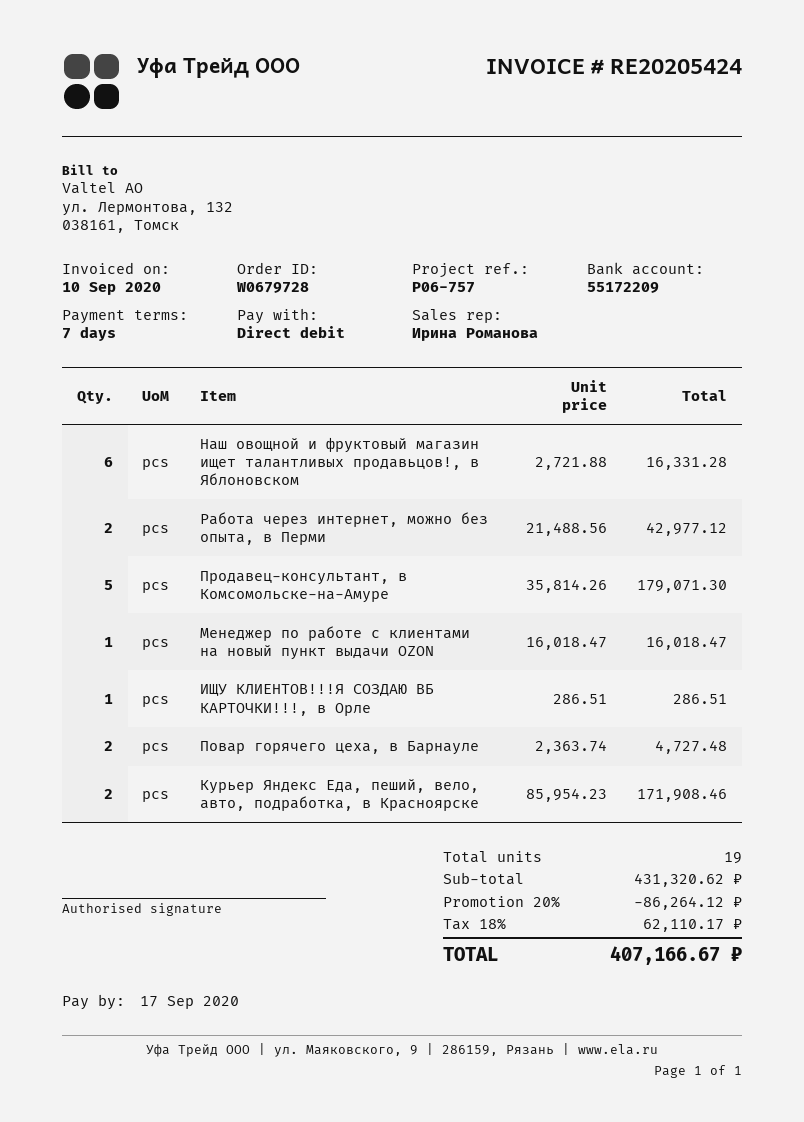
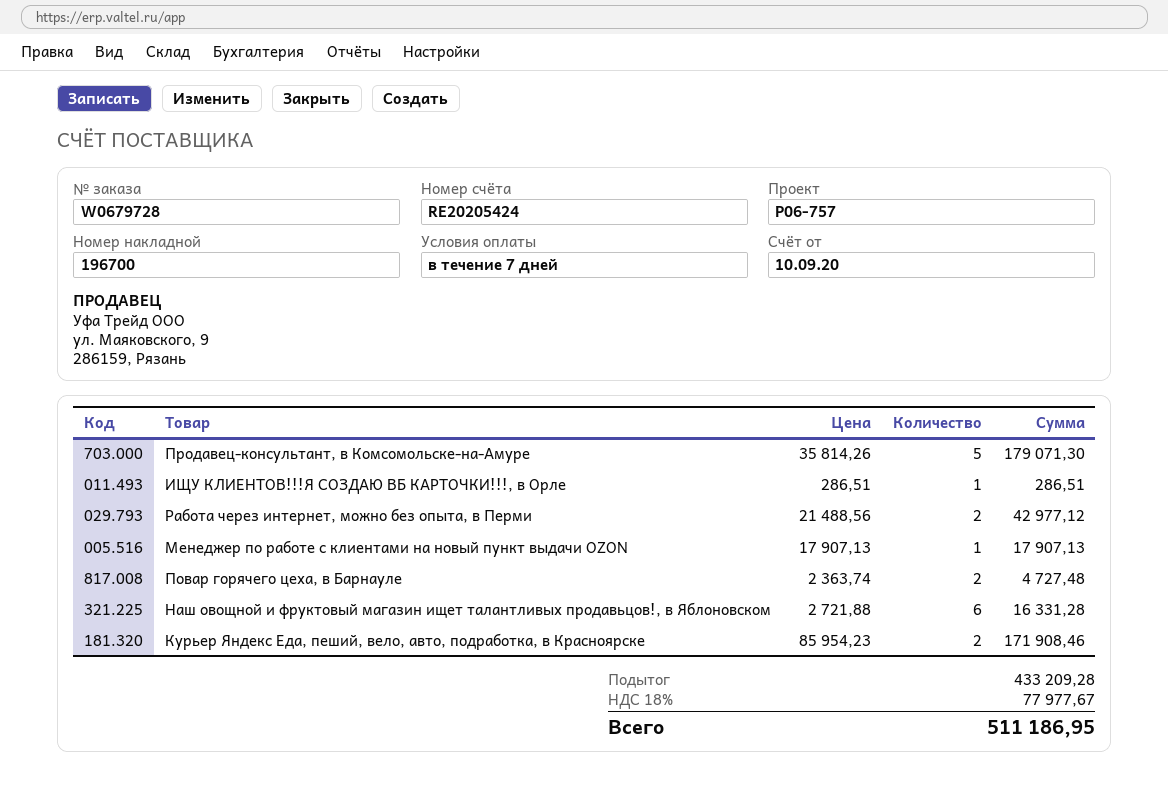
Менеджер по работе с клиентами на новый пункт выдачи OZON: 1 x 16018.47 = 16018.47 -> 1 x 17907.13 = 17907.13
subtotal: 431320.62 -> 433209.28
discount: 20% = 86264.12 -> none
tax: 18% = 62110.17 -> 18% = 77977.67
total: 407166.67 -> 511186.95

